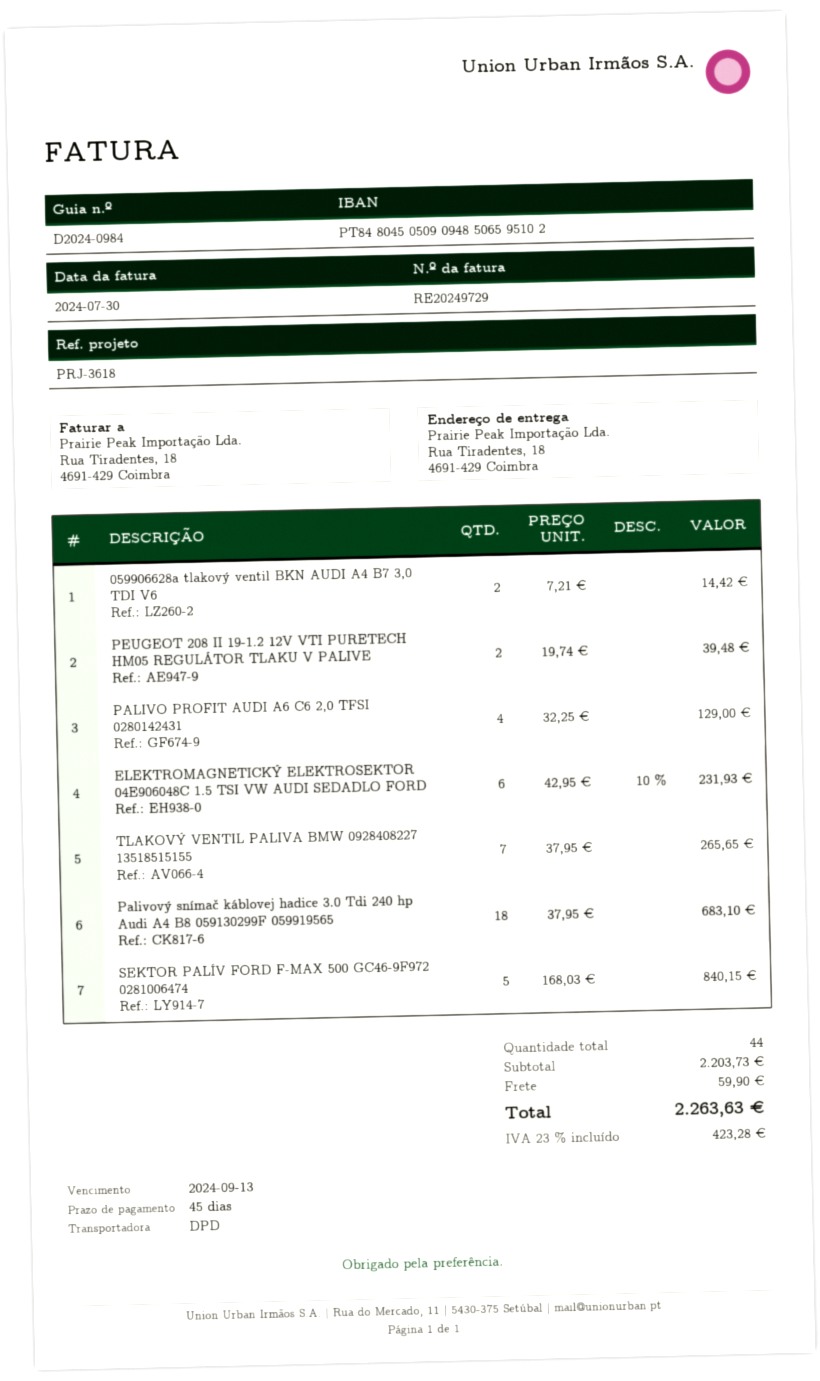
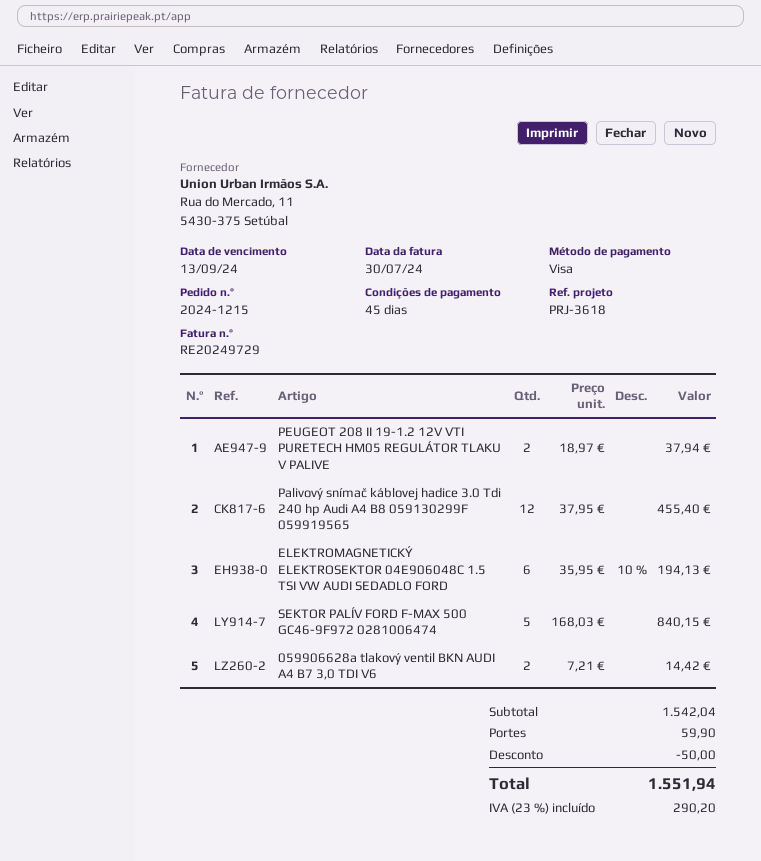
PEUGEOT 208 II 19-1.2 12V VTI PURETECH HM05 REGULÁTOR TLAKU V PALIVE: 2 x 19.74 = 39.48 -> 2 x 18.97 = 37.94
PALIVO PROFIT AUDI A6 C6 2,0 TFSI 0280142431: 4 x 32.25 = 129.00 -> none
ELEKTROMAGNETICKÝ ELEKTROSEKTOR 04E906048C 1.5 TSI VW AUDI SEDADLO FORD: 6 x 42.95 - 10% = 231.93 -> 6 x 35.95 - 10% = 194.13
TLAKOVÝ VENTIL PALIVA BMW 0928408227 13518515155: 7 x 37.95 = 265.65 -> none
Palivový snímač káblovej hadice 3.0 Tdi 240 hp Audi A4 B8 059130299F 059919565: 18 x 37.95 = 683.10 -> 12 x 37.95 = 455.40
subtotal: 2203.73 -> 1542.04
discount: none -> 50.00
tax: 23% = 423.28 -> 23% = 290.20
total: 2263.63 -> 1551.94

